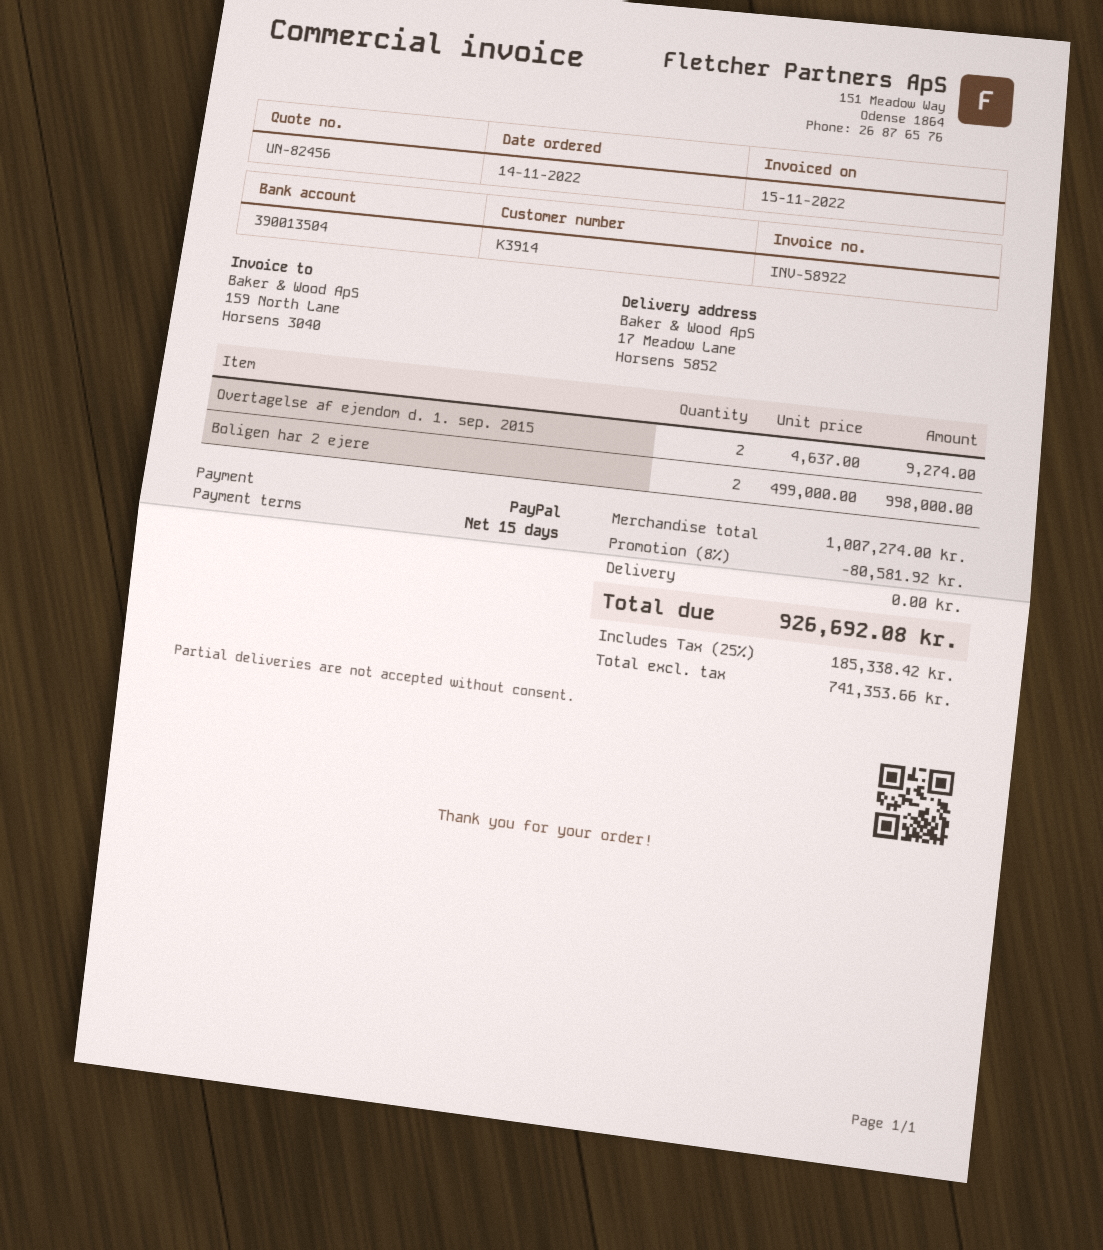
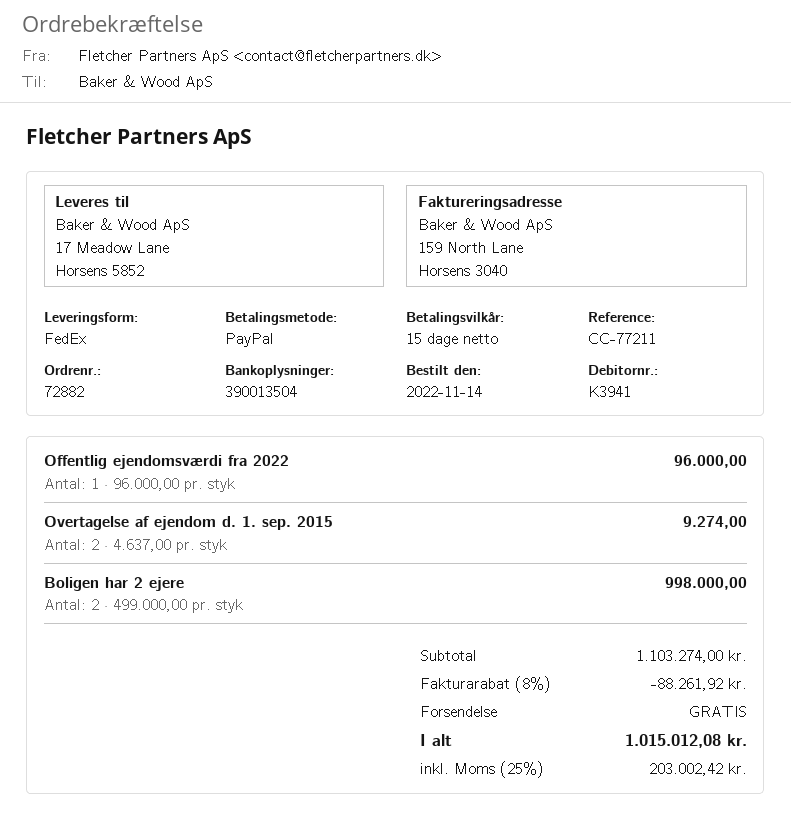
customer number: K3914 -> K3941
Offentlig ejendomsværdi fra 2022: none -> 1 x 96000.00 = 96000.00
subtotal: 1007274.00 -> 1103274.00
discount: 8% = 80581.92 -> 8% = 88261.92
tax: 25% = 185338.42 -> 25% = 203002.42
total: 926692.08 -> 1015012.08

